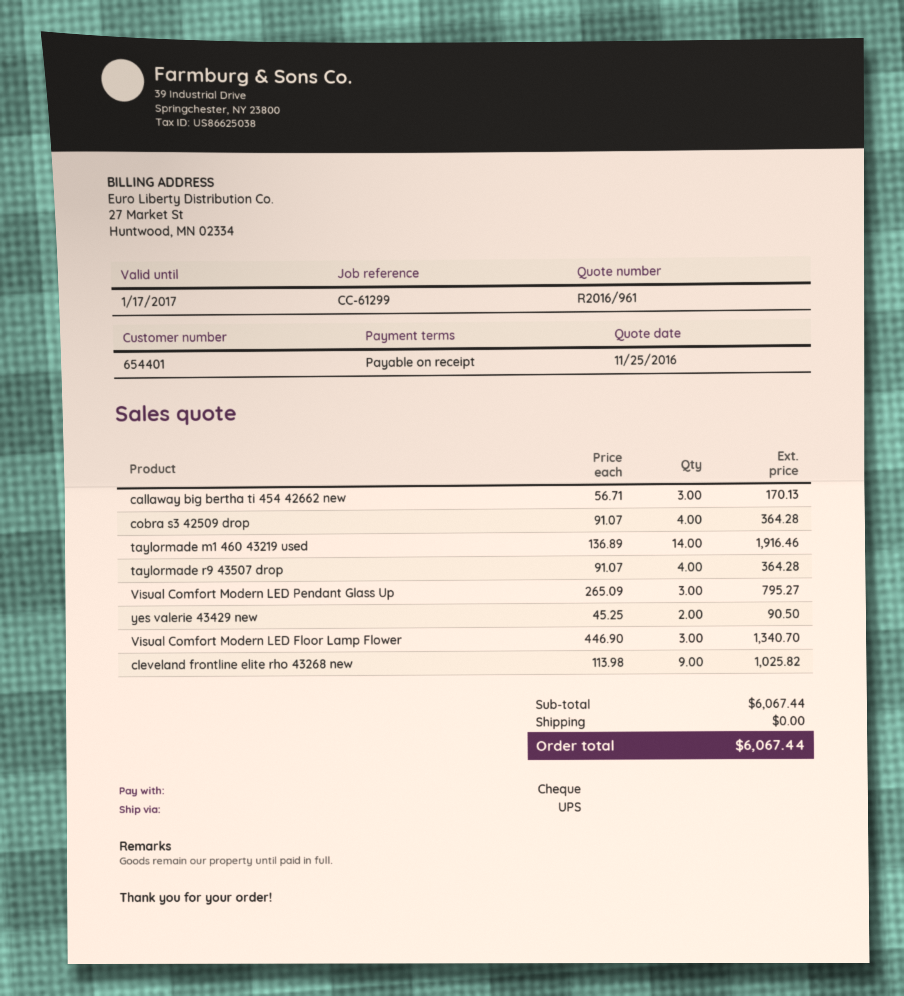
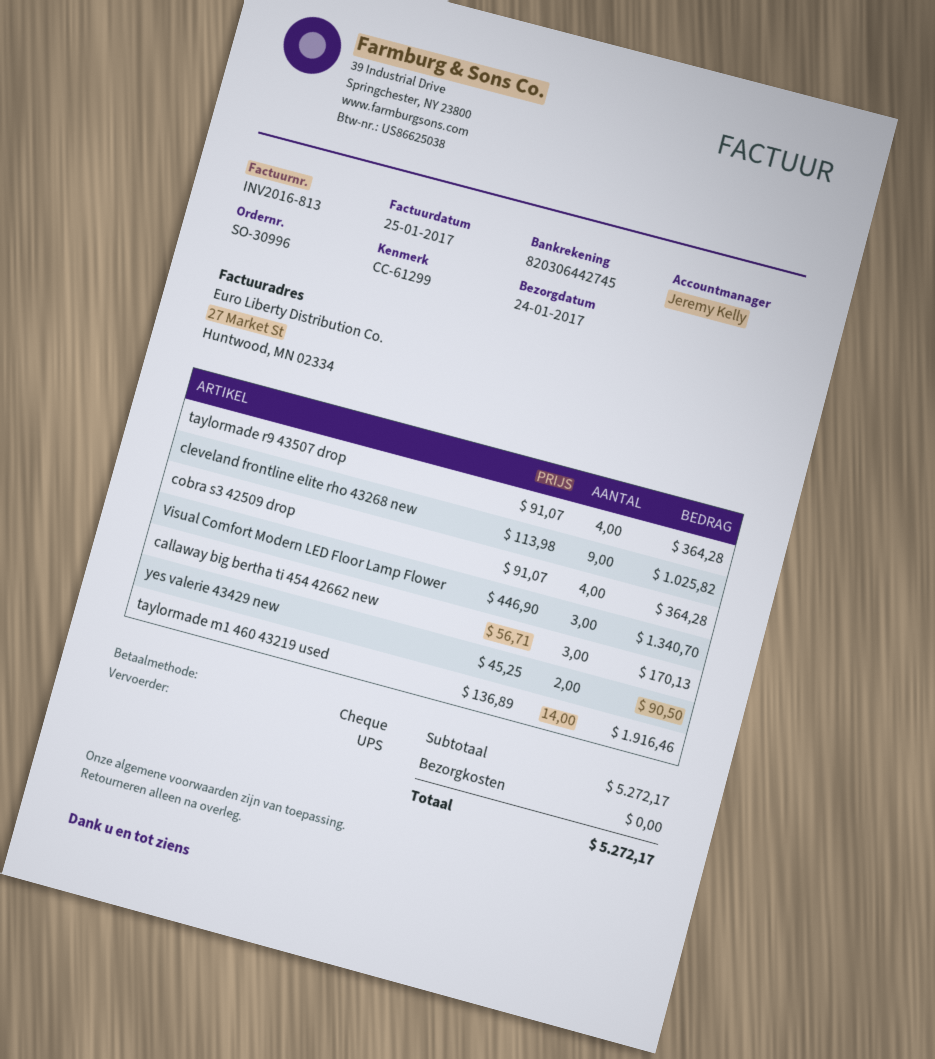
Visual Comfort Modern LED Pendant Glass Up: 3 x 265.09 = 795.27 -> none
subtotal: 6067.44 -> 5272.17
total: 6067.44 -> 5272.17

